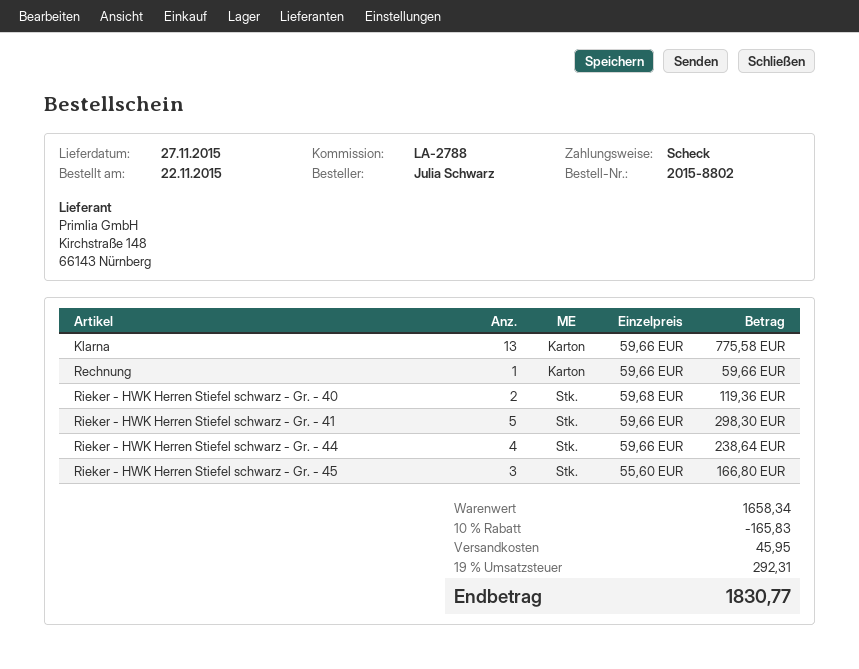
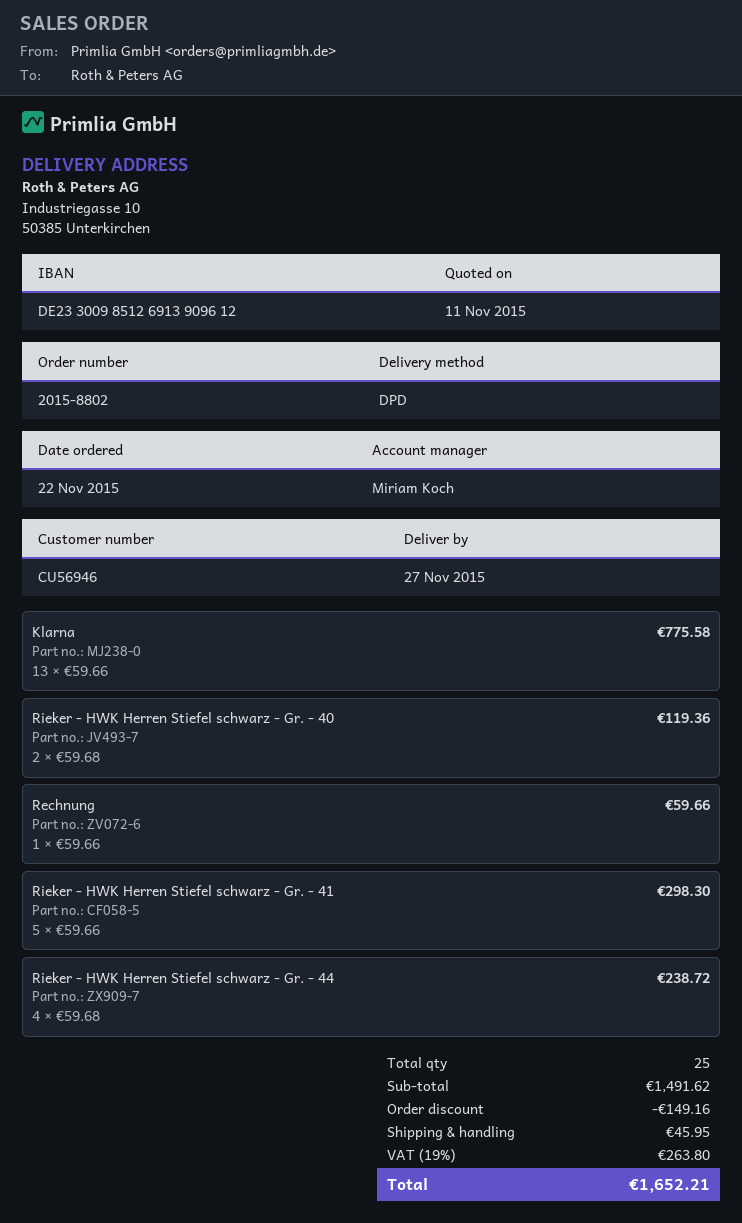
Rieker - HWK Herren Stiefel schwarz - Gr. - 44: 4 x 59.66 = 238.64 -> 4 x 59.68 = 238.72
Rieker - HWK Herren Stiefel schwarz - Gr. - 45: 3 x 55.60 = 166.80 -> none
subtotal: 1658.34 -> 1491.62
discount: 165.83 -> 149.16
tax: 19% = 292.31 -> 19% = 263.80
total: 1830.77 -> 1652.21

